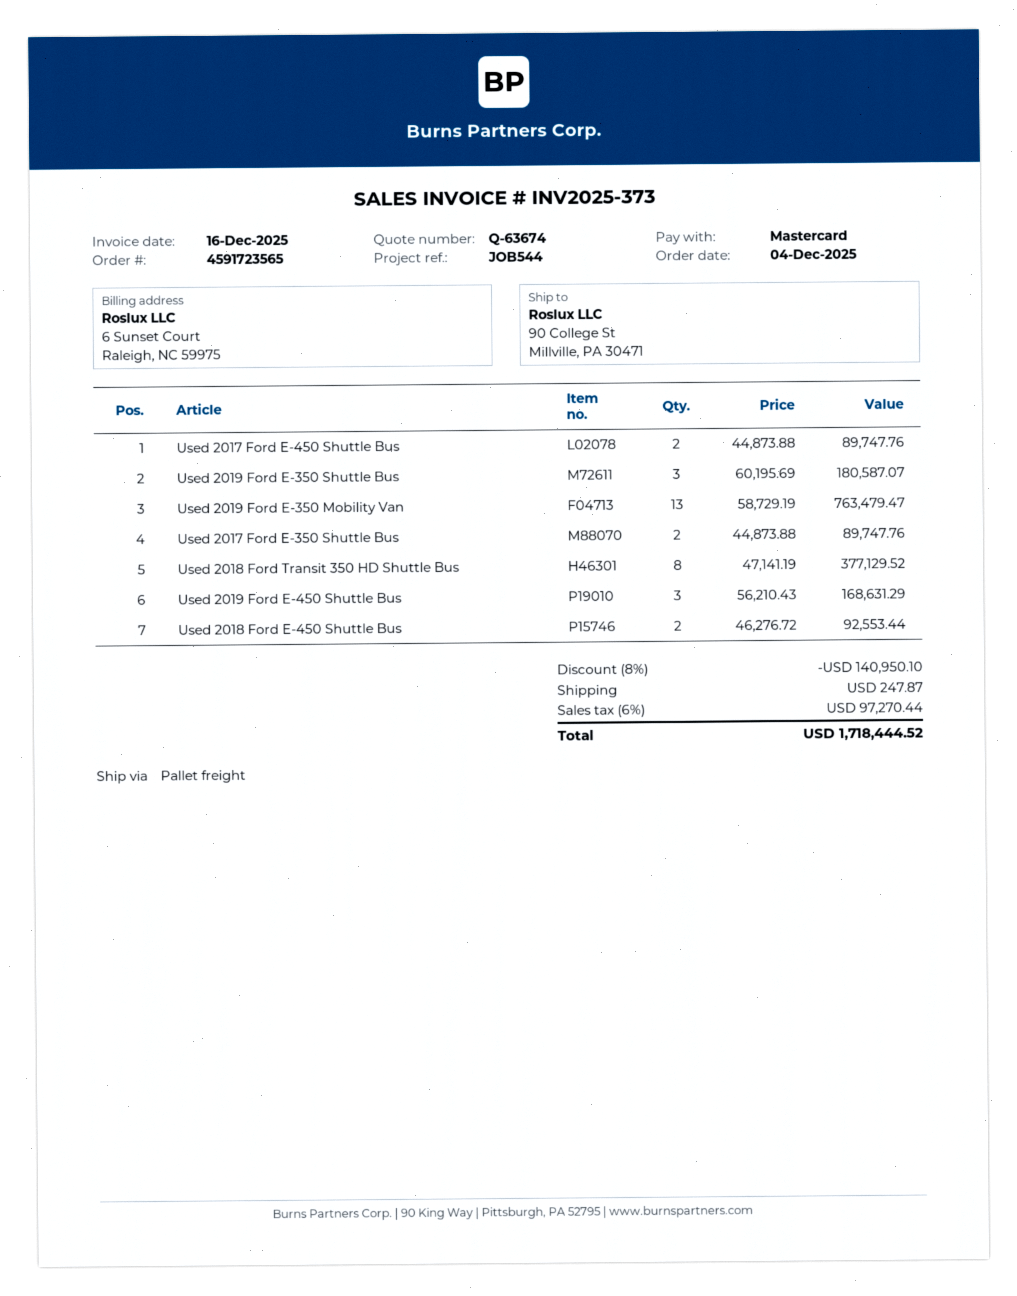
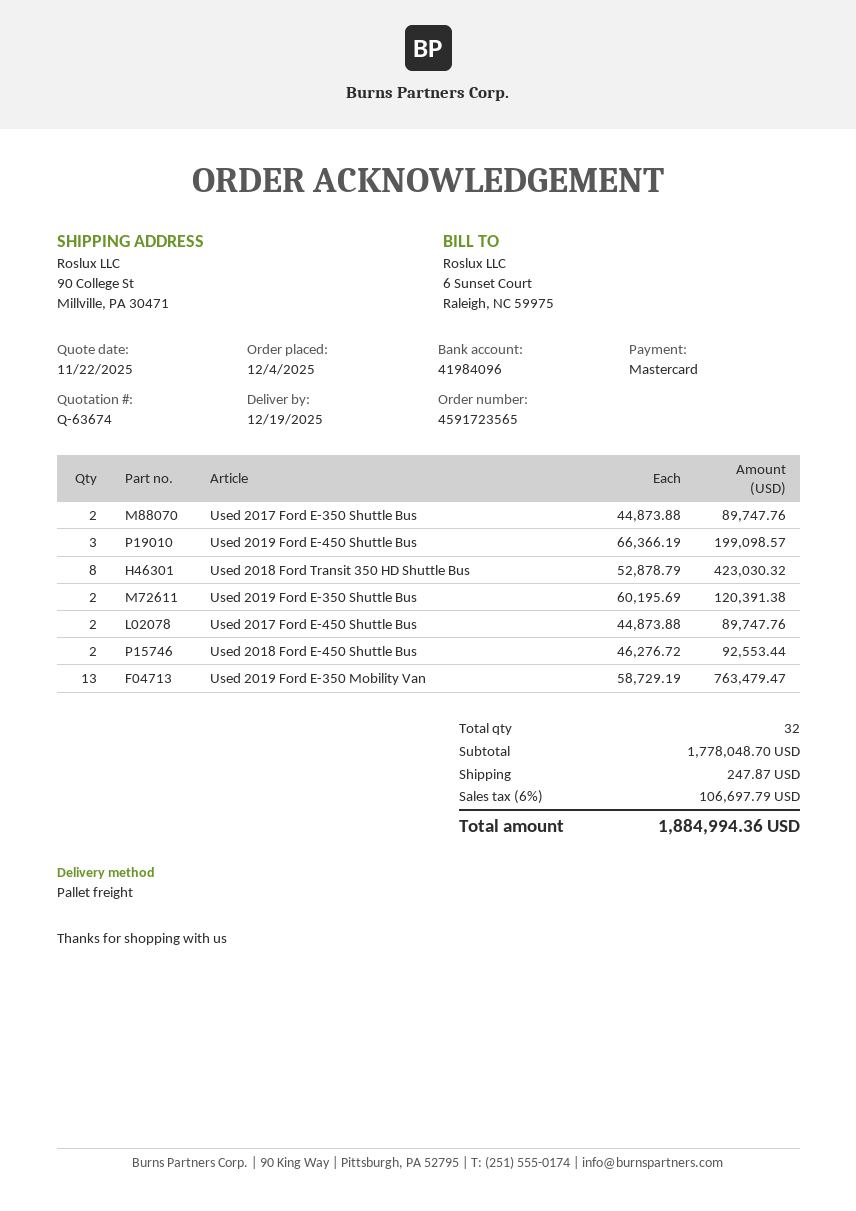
Used 2019 Ford E-350 Shuttle Bus: 3 x 60195.69 = 180587.07 -> 2 x 60195.69 = 120391.38
Used 2018 Ford Transit 350 HD Shuttle Bus: 8 x 47141.19 = 377129.52 -> 8 x 52878.79 = 423030.32
Used 2019 Ford E-450 Shuttle Bus: 3 x 56210.43 = 168631.29 -> 3 x 66366.19 = 199098.57
discount: 8% = 140950.10 -> none
tax: 6% = 97270.44 -> 6% = 106697.79
total: 1718444.52 -> 1884994.36

